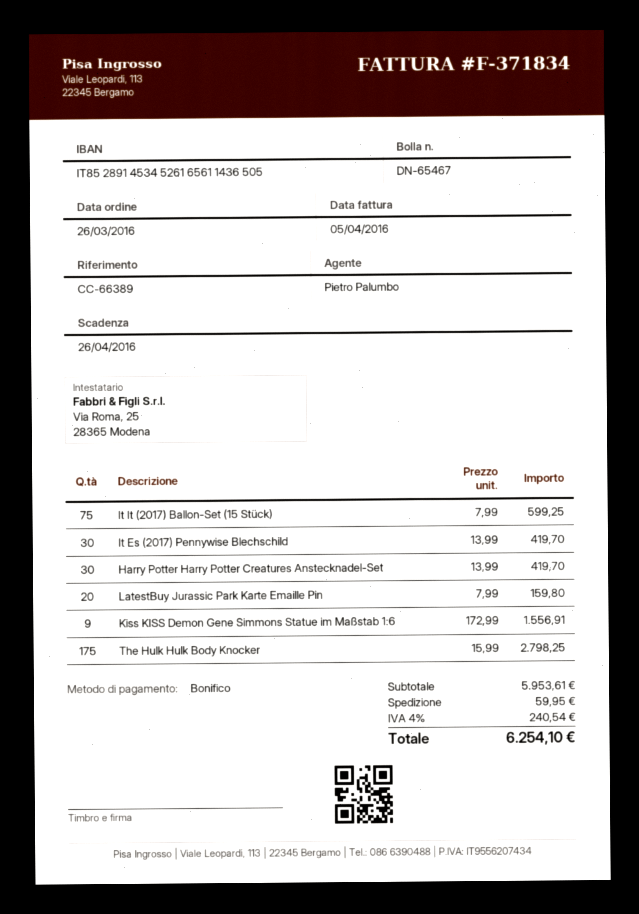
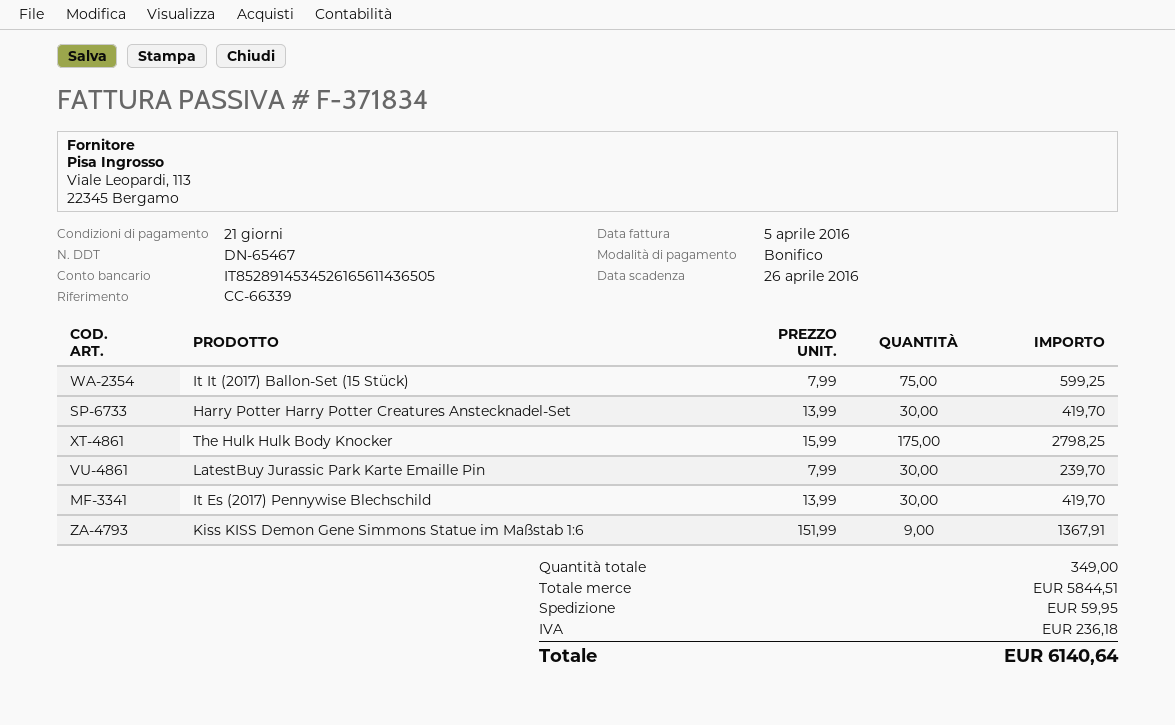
reference: CC-66389 -> CC-66339
LatestBuy Jurassic Park Karte Emaille Pin: 20 x 7.99 = 159.80 -> 30 x 7.99 = 239.70
Kiss KISS Demon Gene Simmons Statue im Maßstab 1:6: 9 x 172.99 = 1556.91 -> 9 x 151.99 = 1367.91
subtotal: 5953.61 -> 5844.51
tax: 240.54 -> 236.18
total: 6254.10 -> 6140.64

